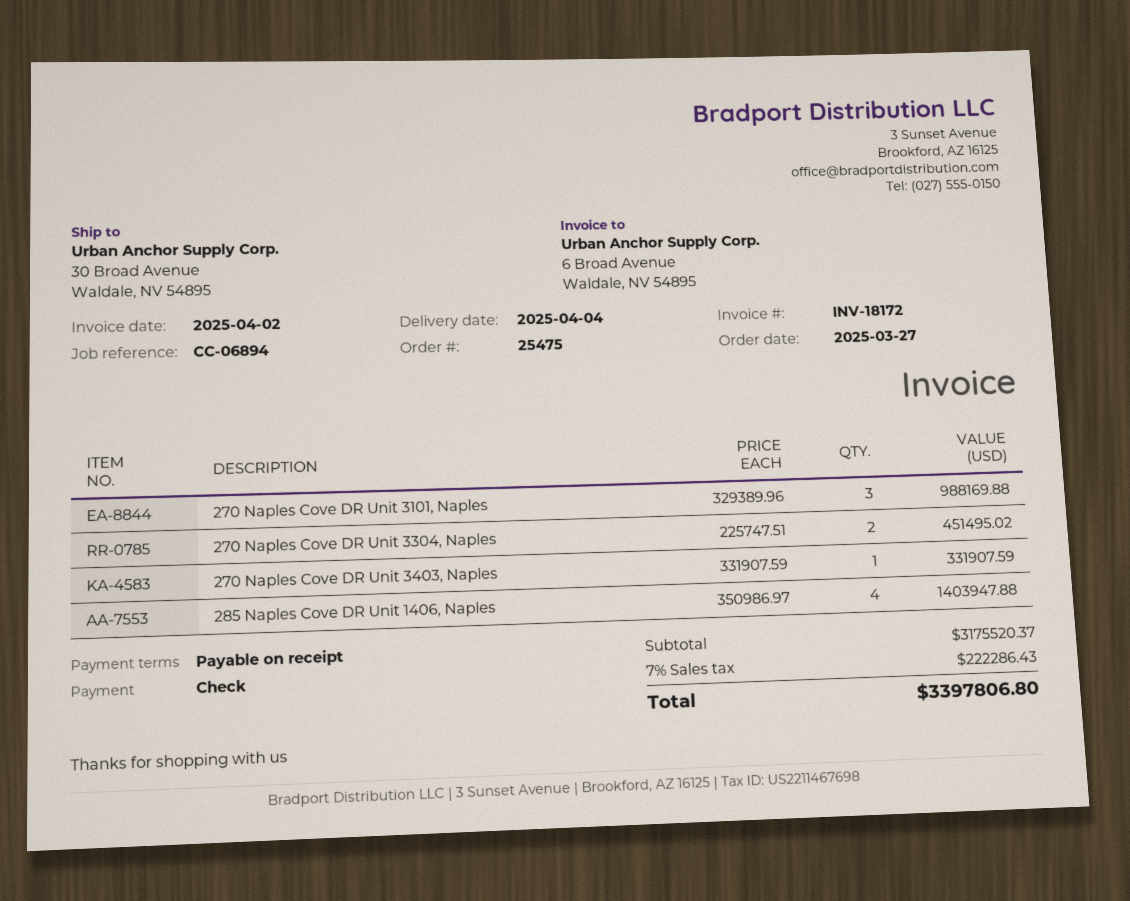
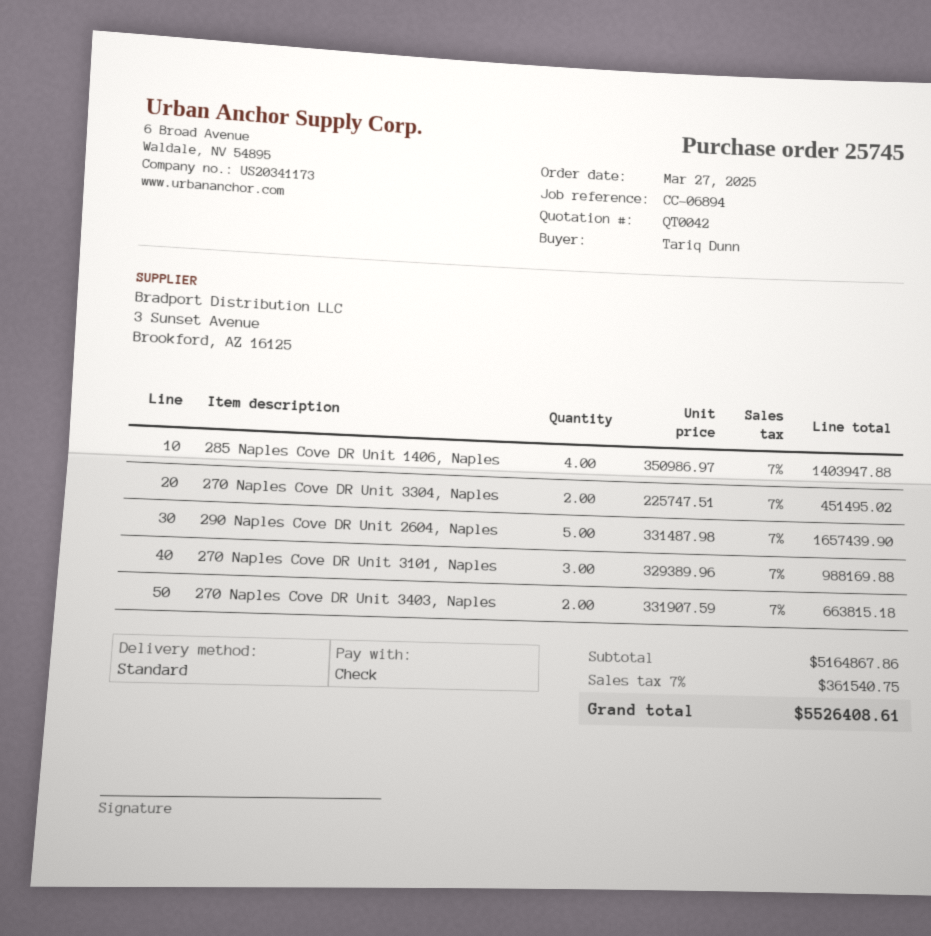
order number: 25475 -> 25745
270 Naples Cove DR Unit 3403, Naples: 1 x 331907.59 = 331907.59 -> 2 x 331907.59 = 663815.18
290 Naples Cove DR Unit 2604, Naples: none -> 5 x 331487.98 = 1657439.90
subtotal: 3175520.37 -> 5164867.86
tax: 7% = 222286.43 -> 7% = 361540.75
total: 3397806.80 -> 5526408.61

